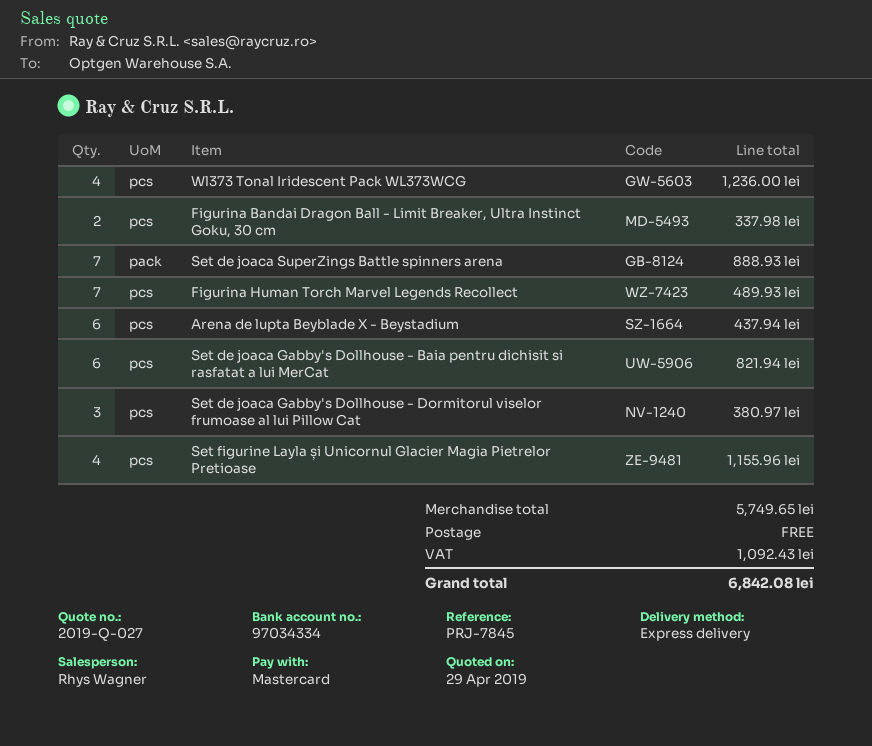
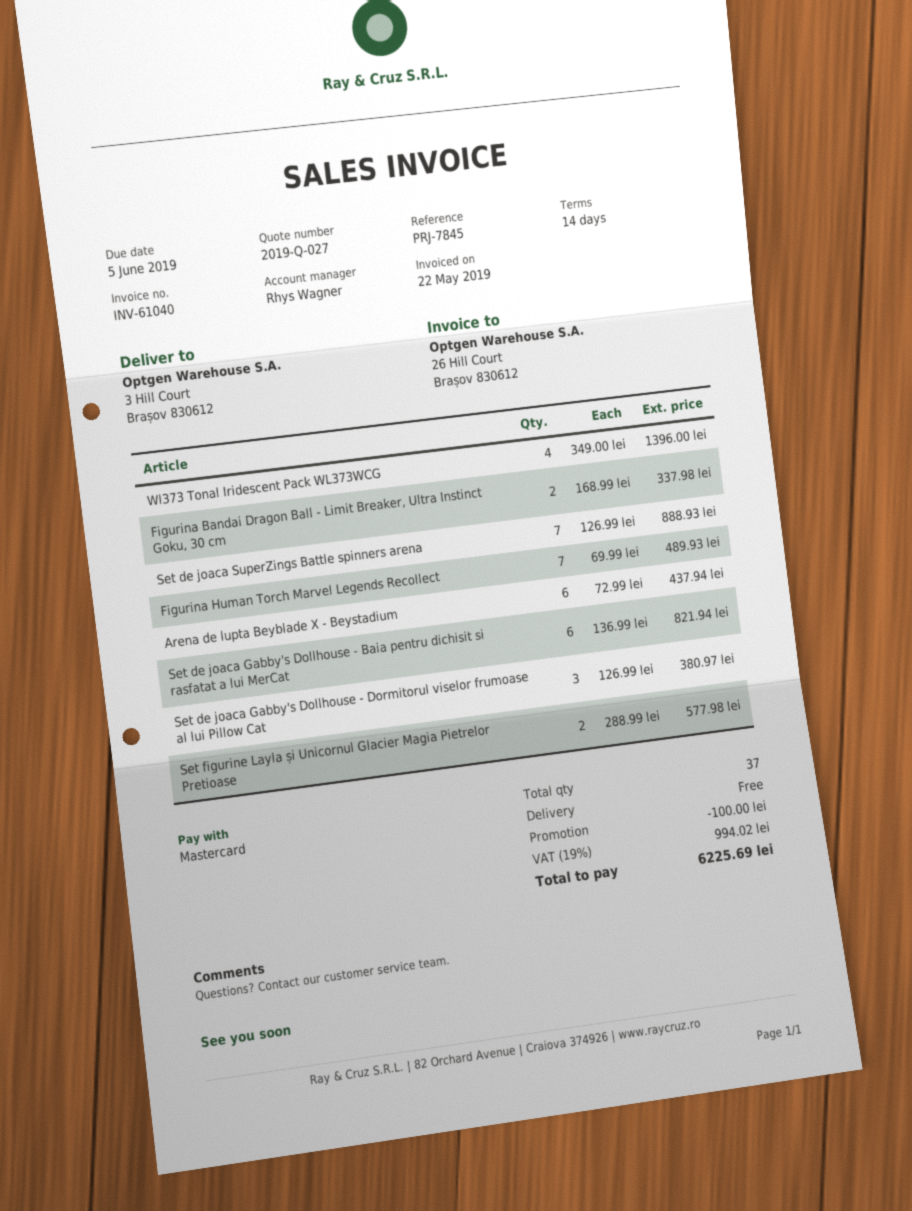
Wl373 Tonal Iridescent Pack WL373WCG: 4 for 1236.00 -> 4 for 1396.00
Set figurine Layla și Unicornul Glacier Magia Pietrelor Pretioase: 4 for 1155.96 -> 2 for 577.98
discount: none -> 100.00
tax: 1092.43 -> 994.02
total: 6842.08 -> 6225.69

